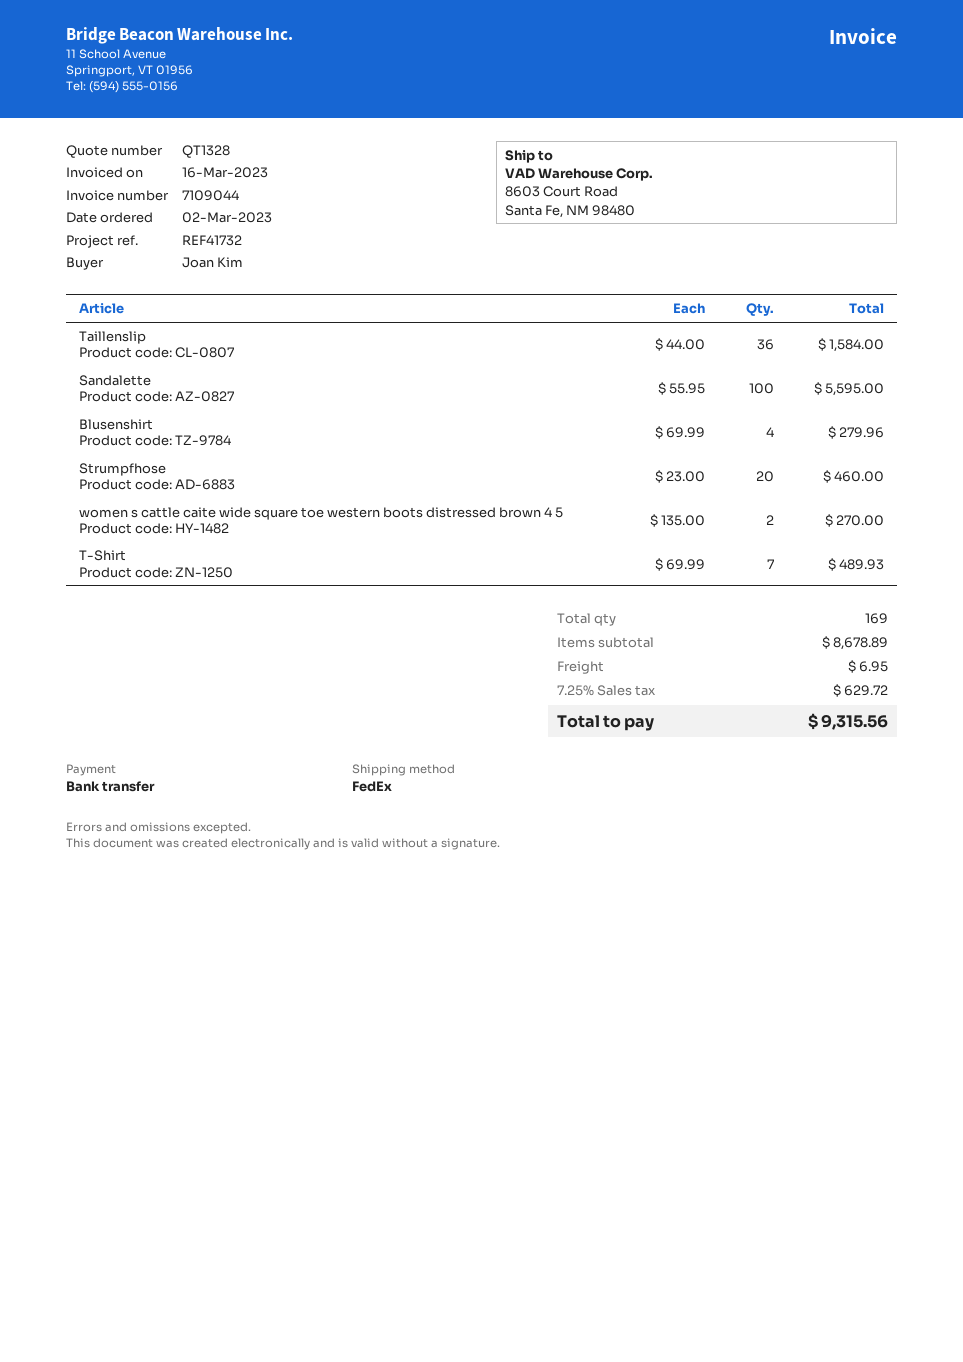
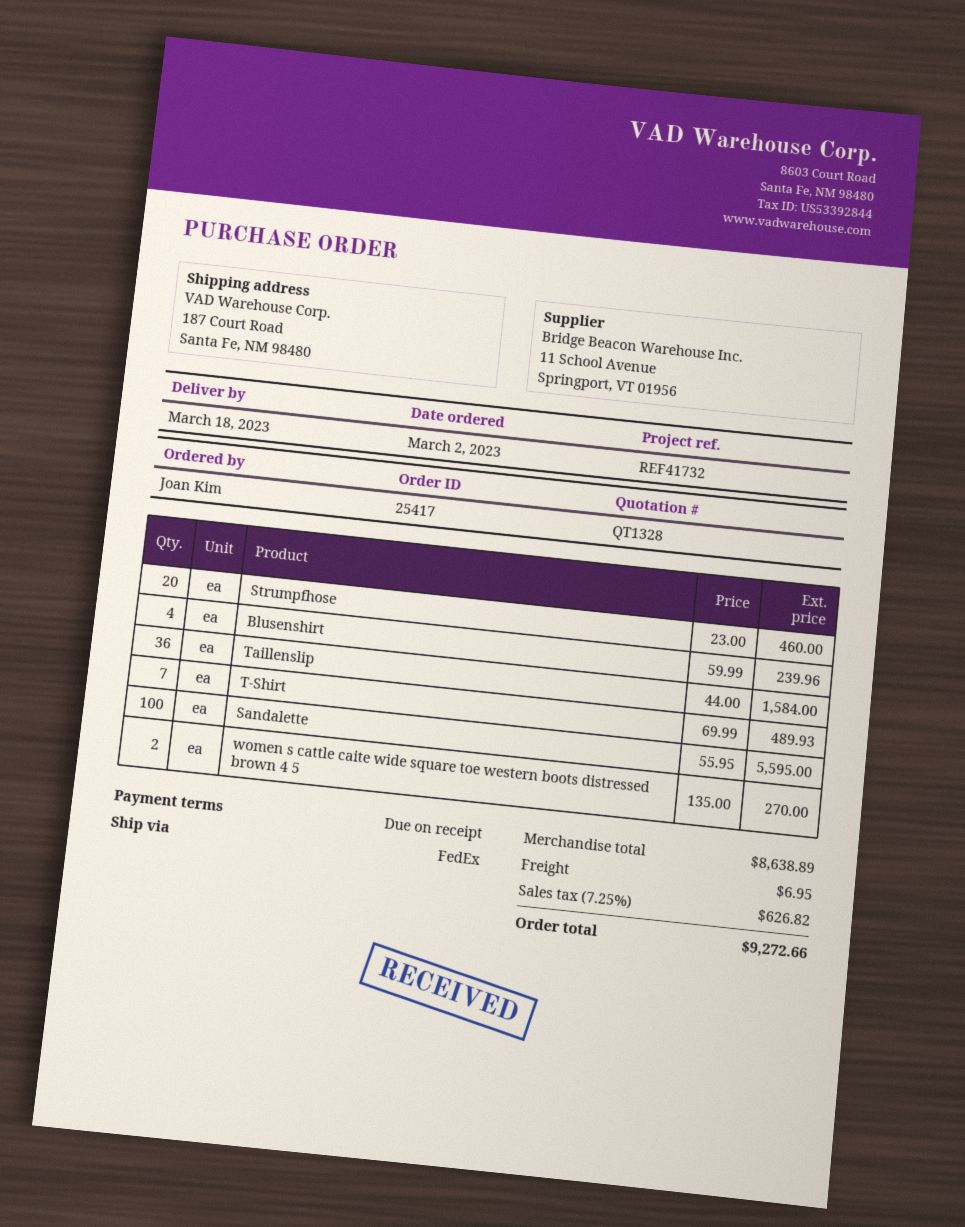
ship to: 8603 Court Road, Santa Fe, NM 98480 -> 187 Court Road, Santa Fe, NM 98480
Blusenshirt: 4 x 69.99 = 279.96 -> 4 x 59.99 = 239.96
subtotal: 8678.89 -> 8638.89
tax: 7.25% = 629.72 -> 7.25% = 626.82
total: 9315.56 -> 9272.66

